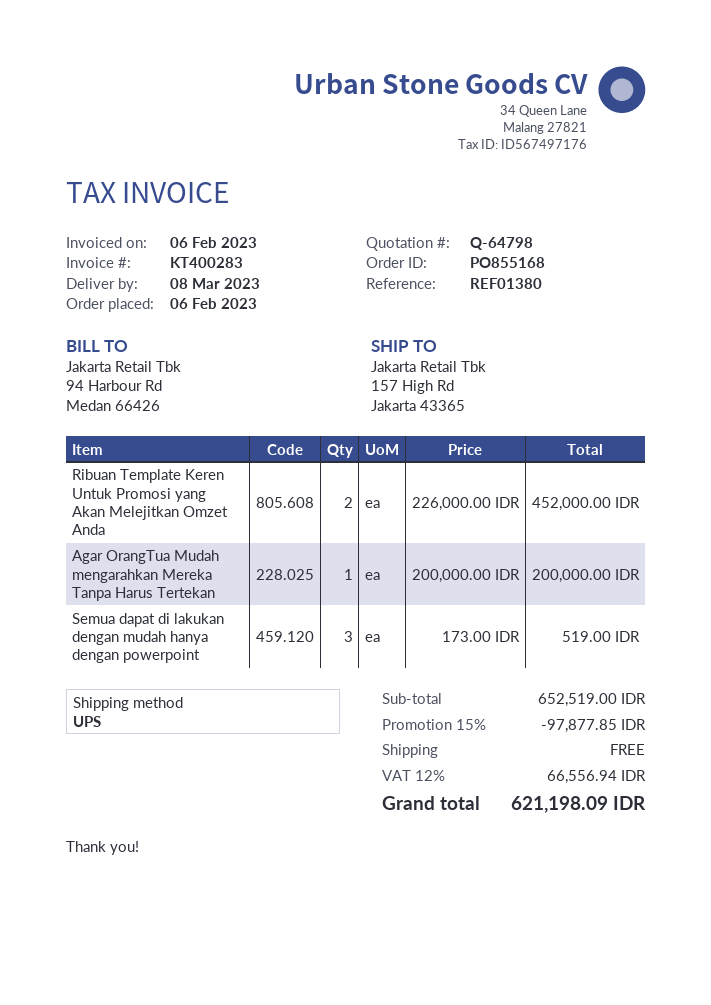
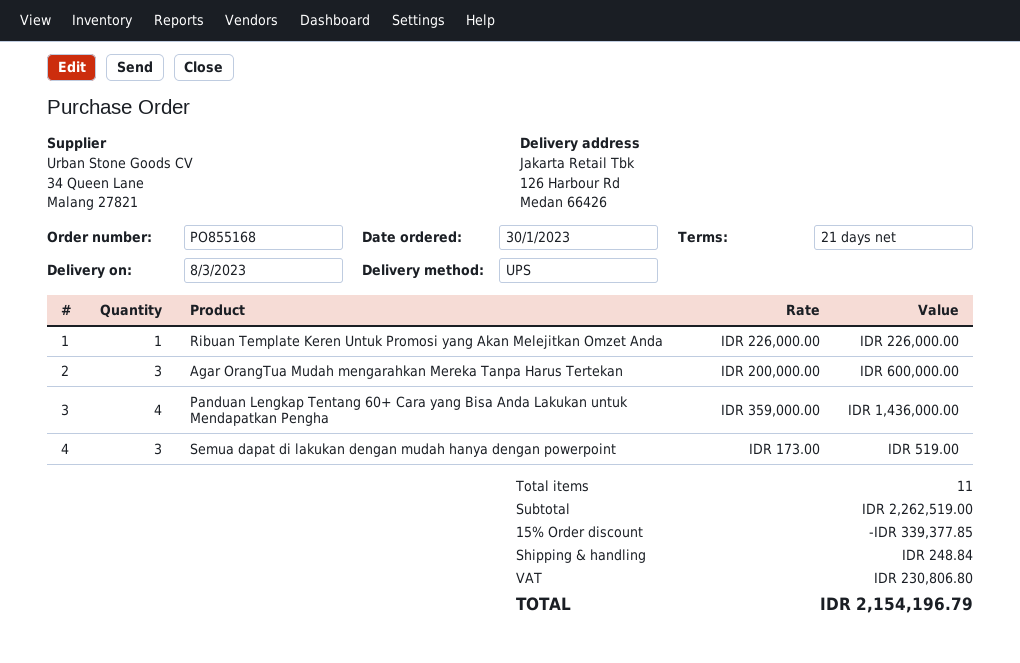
order date: 2023-02-06 -> 2023-01-30
ship to: 157 High Rd, Jakarta 43365 -> 126 Harbour Rd, Medan 66426
Ribuan Template Keren Untuk Promosi yang Akan Melejitkan Omzet Anda: 2 x 226000.00 = 452000.00 -> 1 x 226000.00 = 226000.00
Agar OrangTua Mudah mengarahkan Mereka Tanpa Harus Tertekan: 1 x 200000.00 = 200000.00 -> 3 x 200000.00 = 600000.00
Panduan Lengkap Tentang 60+ Cara yang Bisa Anda Lakukan untuk Mendapatkan Pengha: none -> 4 x 359000.00 = 1436000.00
subtotal: 652519.00 -> 2262519.00
discount: 15% = 97877.85 -> 15% = 339377.85
shipping: 0.00 -> 248.84
tax: 66556.94 -> 230806.80
total: 621198.09 -> 2154196.79

